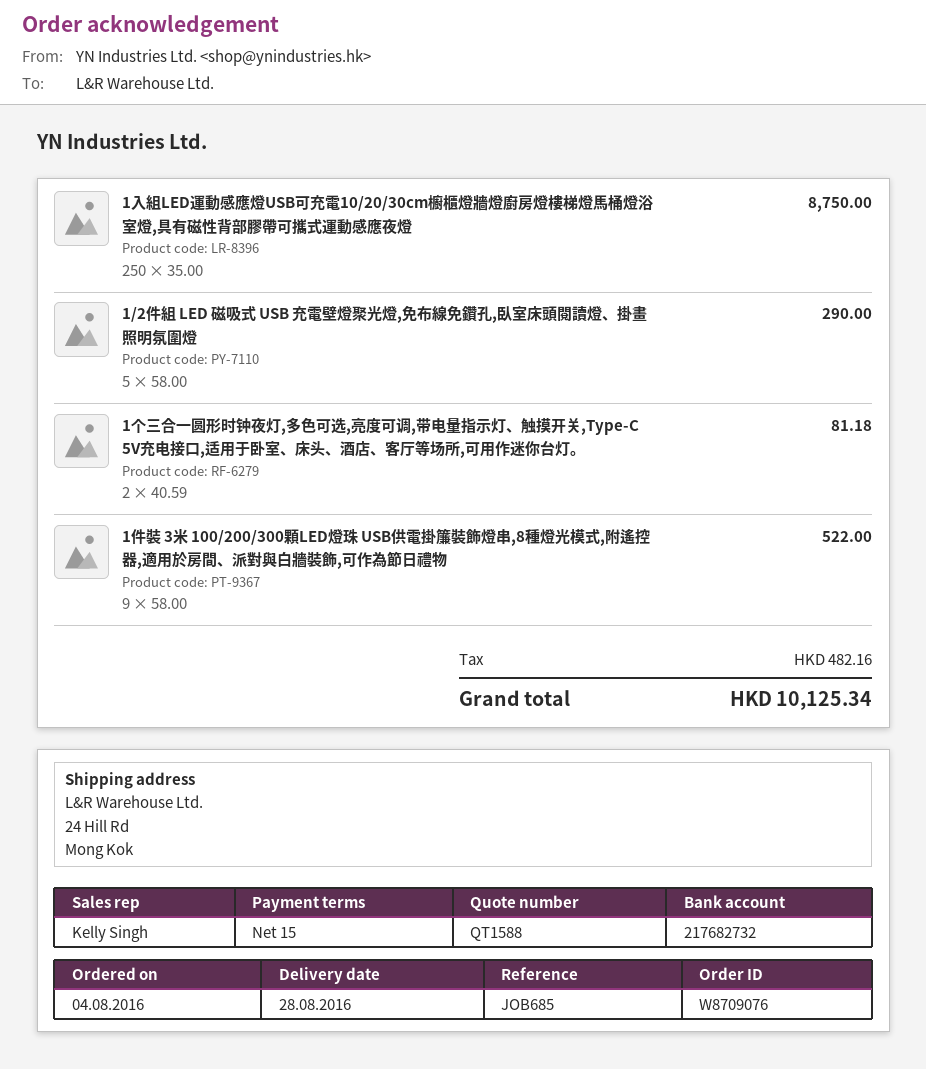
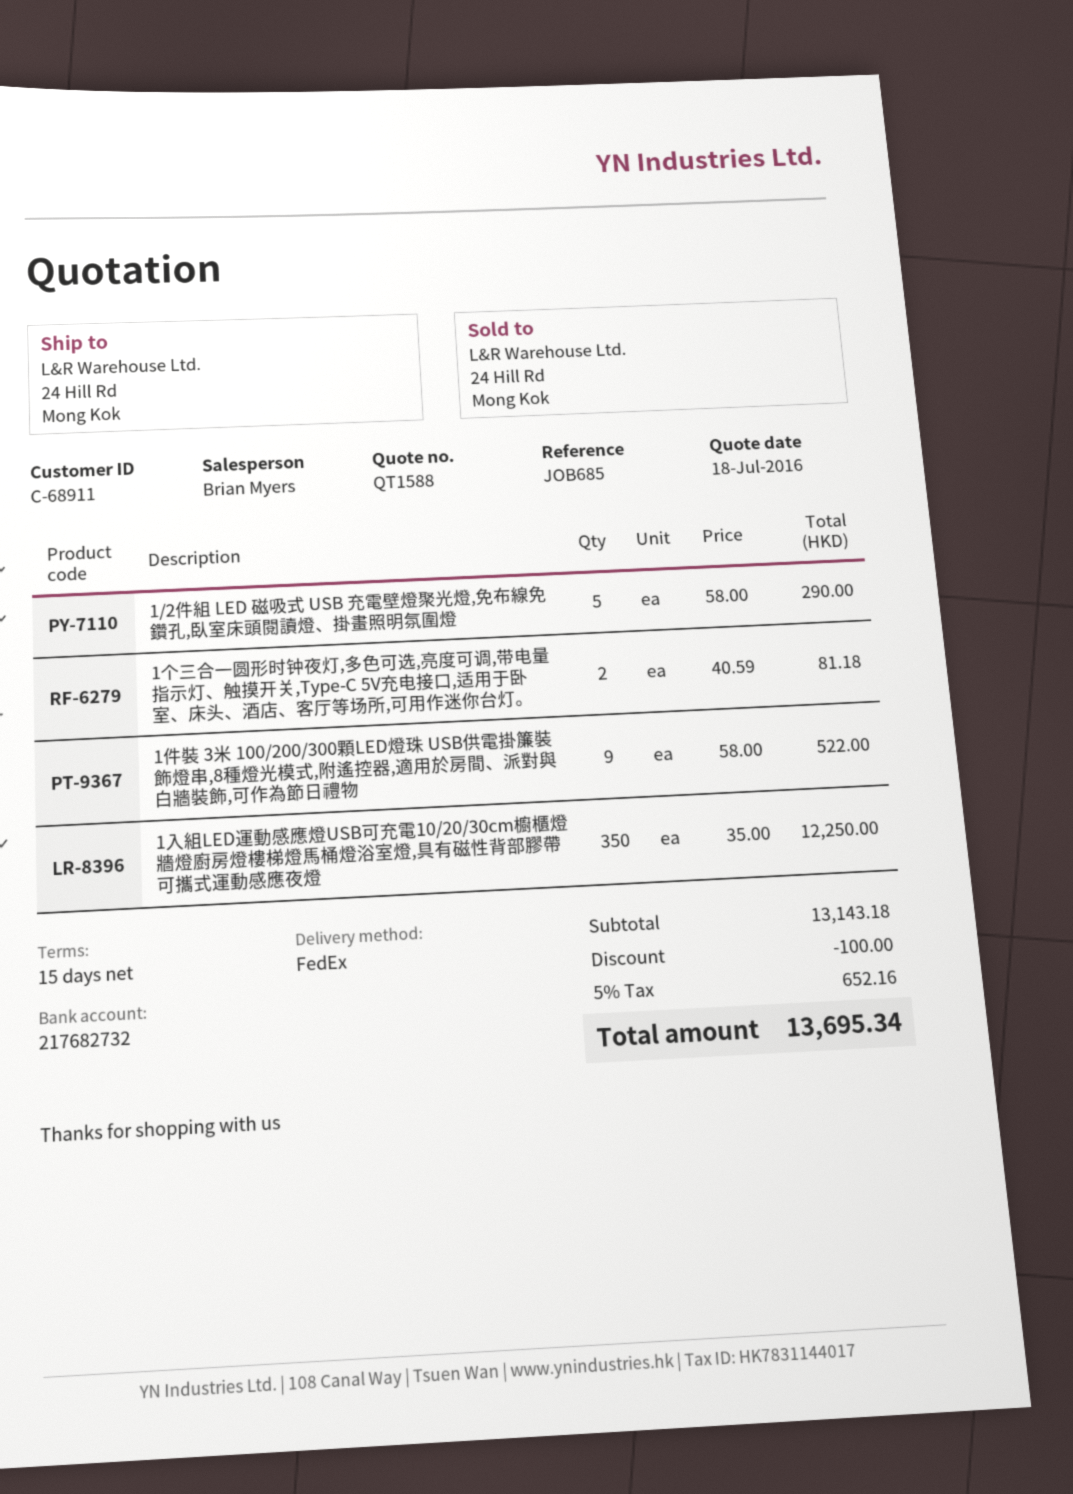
sales rep: Kelly Singh -> Brian Myers
1入組LED運動感應燈USB可充電10/20/30cm櫥櫃燈牆燈廚房燈樓梯燈馬桶燈浴室燈,具有磁性背部膠帶可攜式運動感應夜燈: 250 x 35.00 = 8750.00 -> 350 x 35.00 = 12250.00
discount: none -> 100.00
tax: 482.16 -> 652.16
total: 10125.34 -> 13695.34

